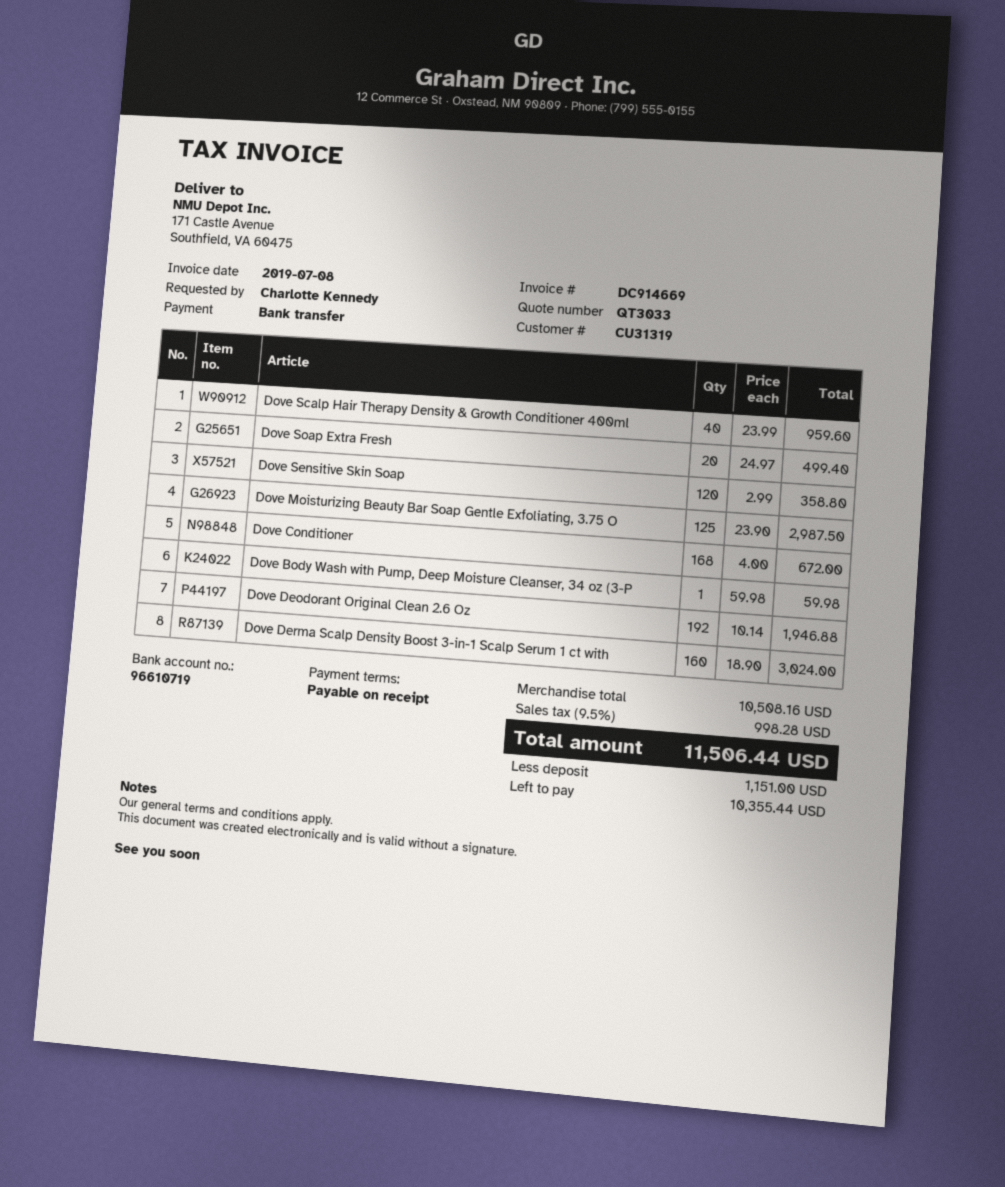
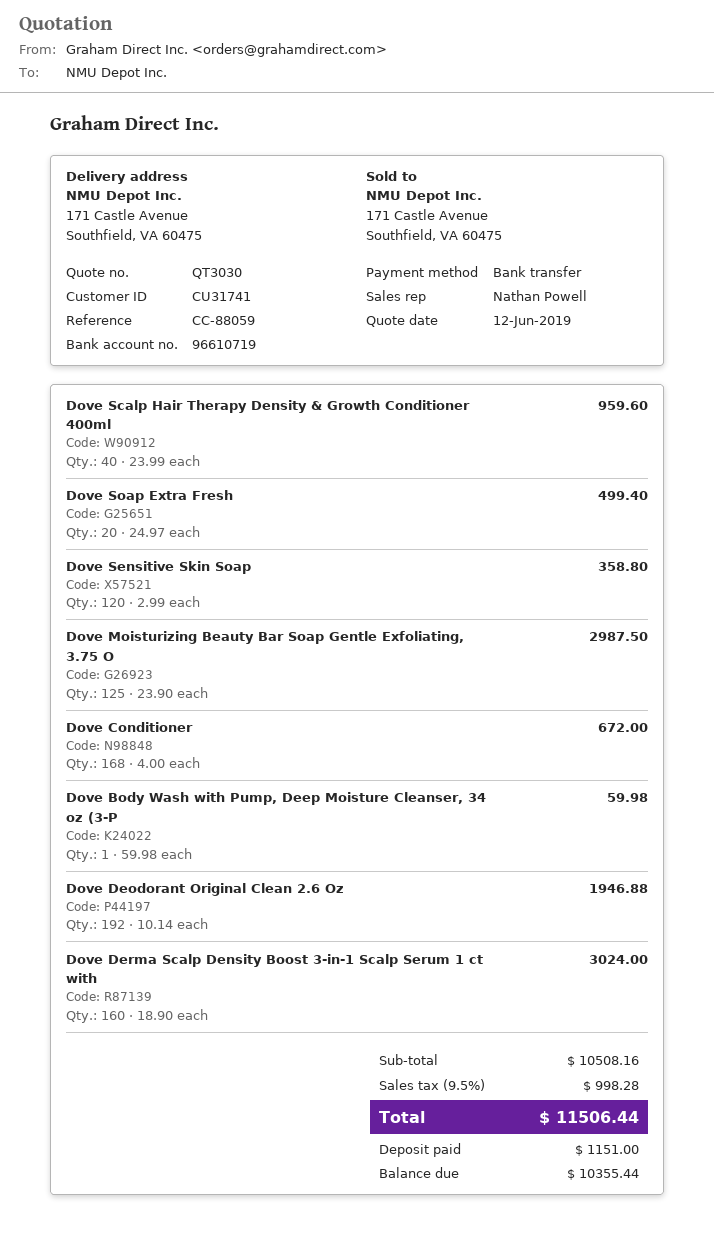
quote number: QT3033 -> QT3030
customer number: CU31319 -> CU31741

